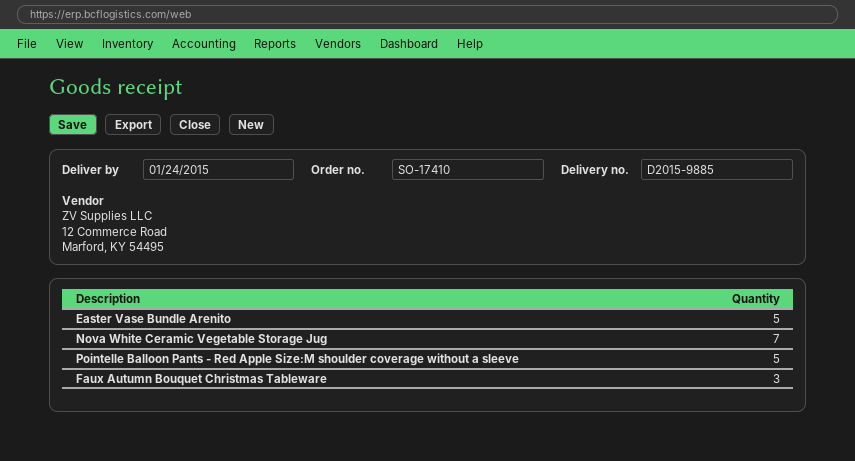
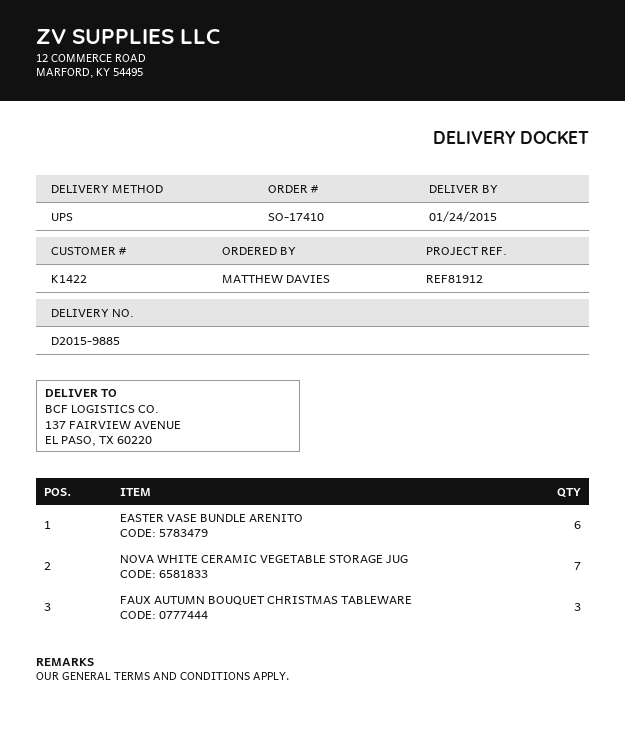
Easter Vase Bundle Arenito: 5 -> 6
Pointelle Balloon Pants - Red Apple Size:M shoulder coverage without a sleeve: 5 -> none

